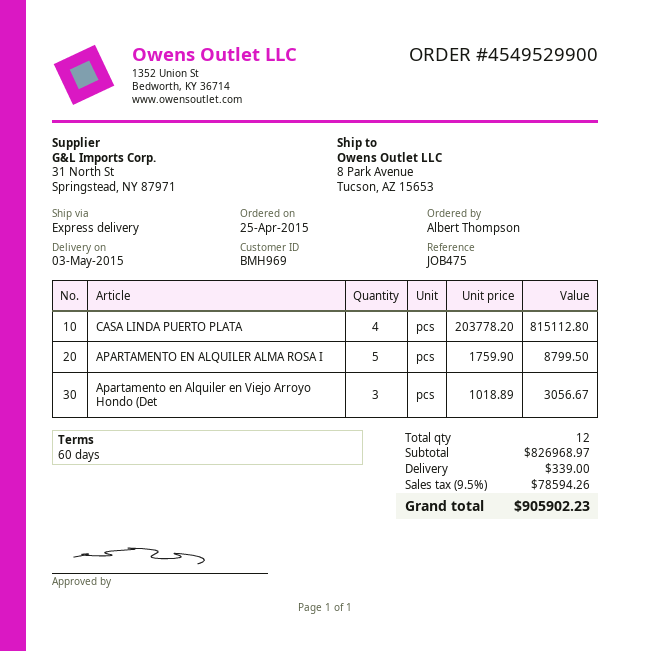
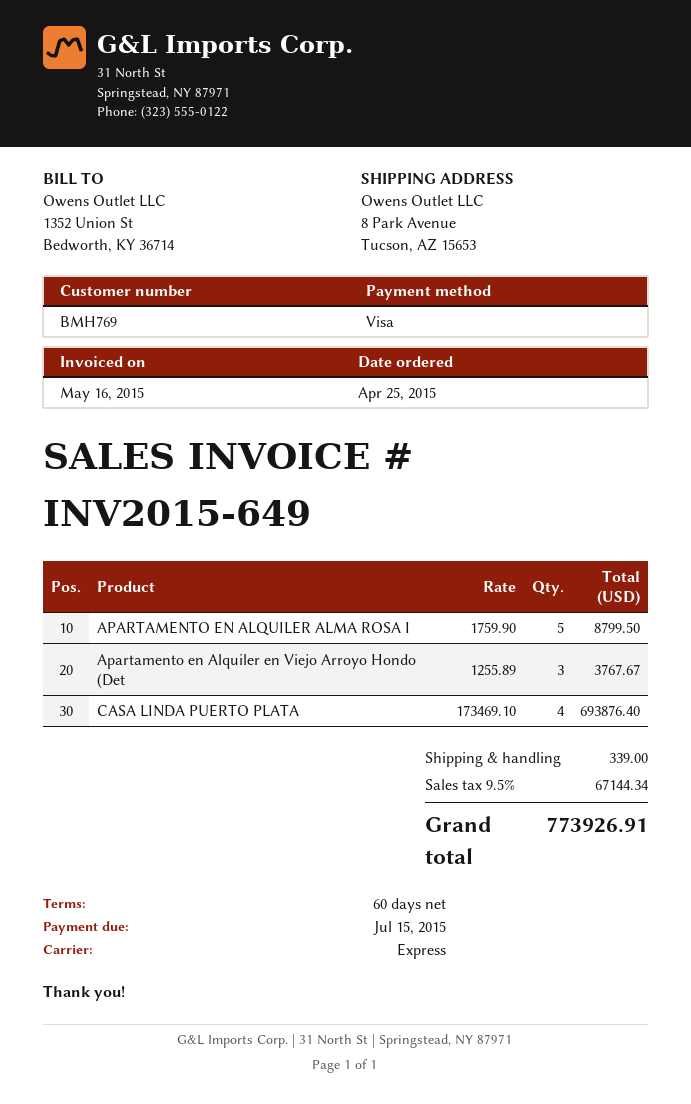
customer number: BMH969 -> BMH769
CASA LINDA PUERTO PLATA: 4 x 203778.20 = 815112.80 -> 4 x 173469.10 = 693876.40
Apartamento en Alquiler en Viejo Arroyo Hondo (Det: 3 x 1018.89 = 3056.67 -> 3 x 1255.89 = 3767.67
tax: 9.5% = 78594.26 -> 9.5% = 67144.34
total: 905902.23 -> 773926.91

